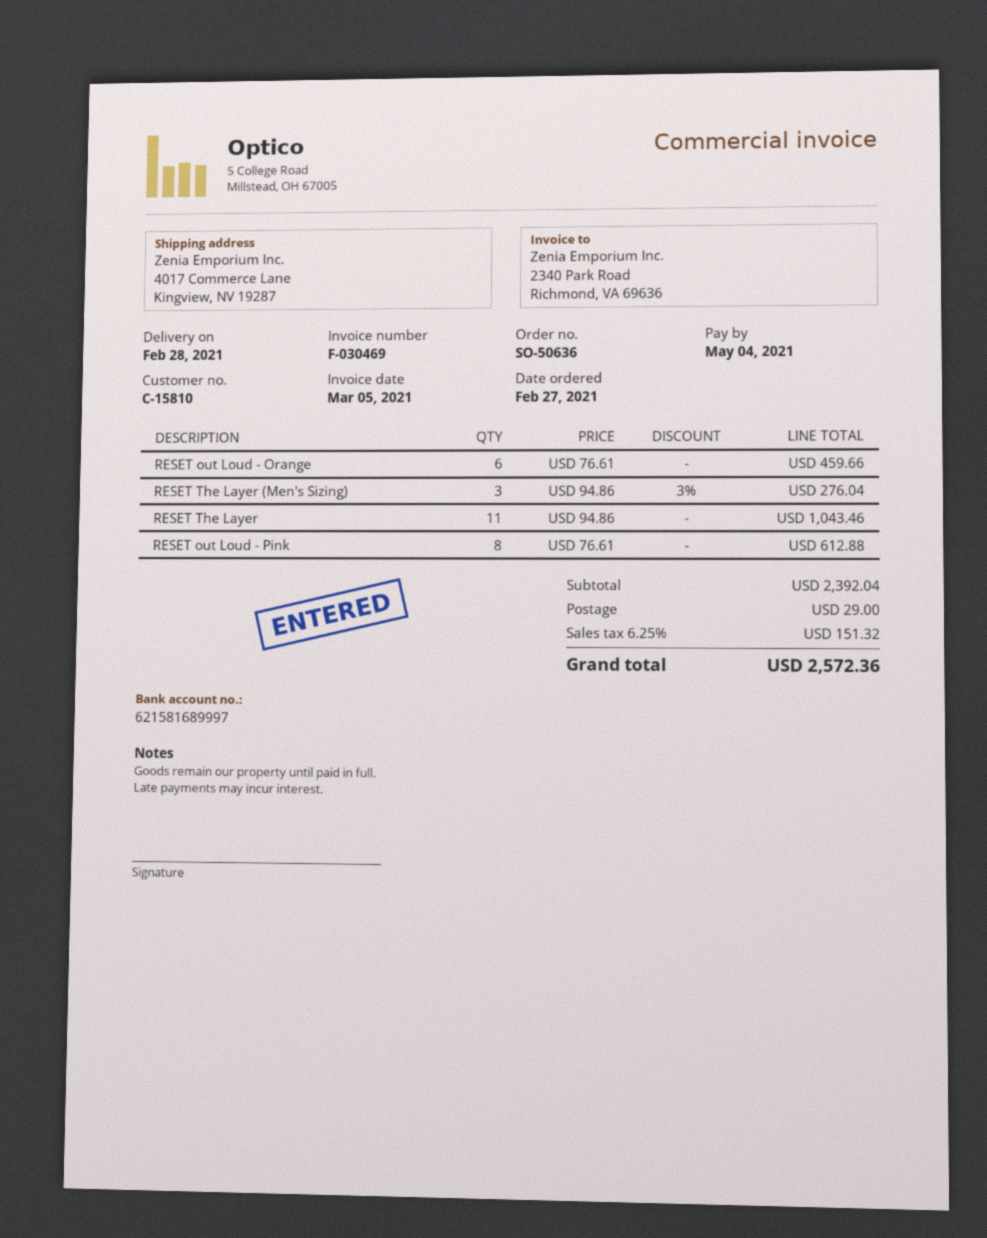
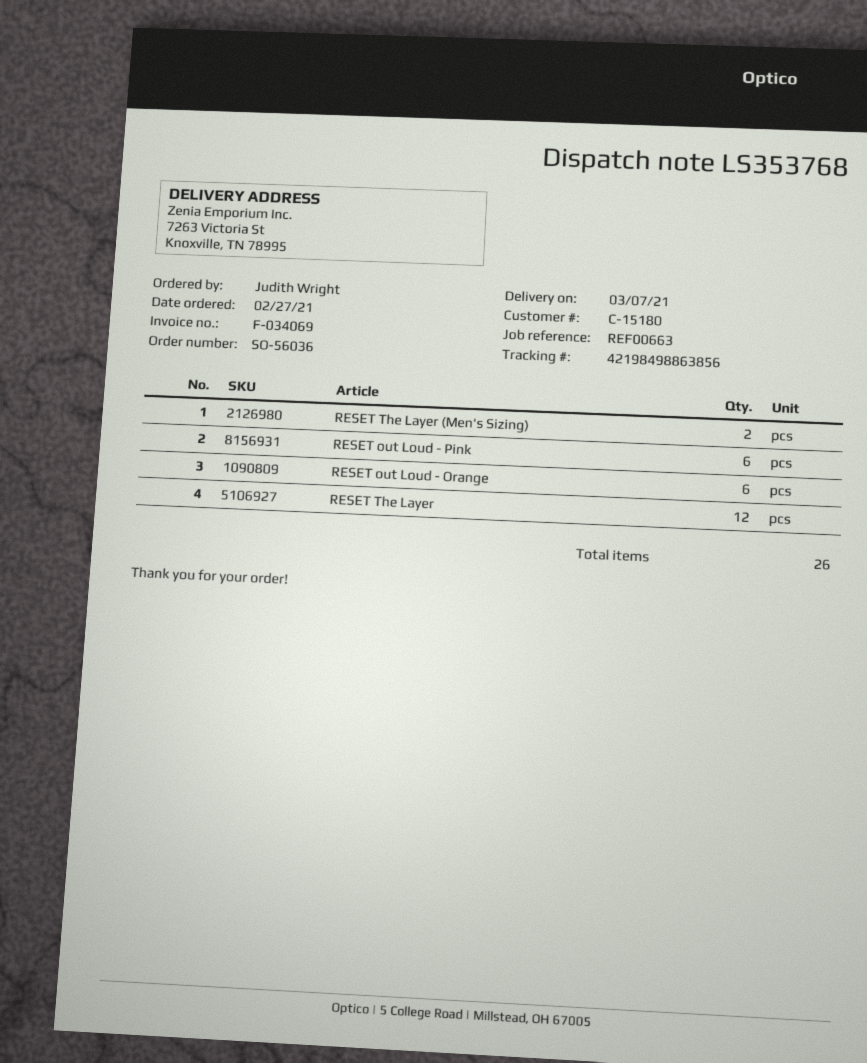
order number: SO-50636 -> SO-56036
delivery date: 2021-02-28 -> 2021-03-07
invoice number: F-030469 -> F-034069
customer number: C-15810 -> C-15180
ship to: 4017 Commerce Lane, Kingview, NV 19287 -> 7263 Victoria St, Knoxville, TN 78995
RESET The Layer (Men's Sizing): 3 -> 2
RESET The Layer: 11 -> 12
RESET out Loud - Pink: 8 -> 6

